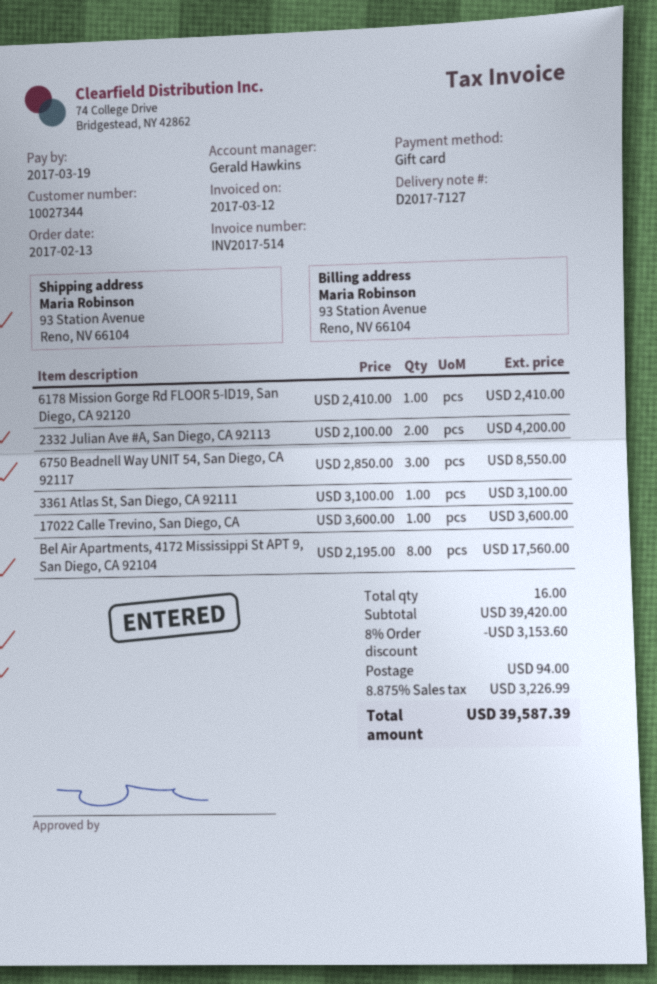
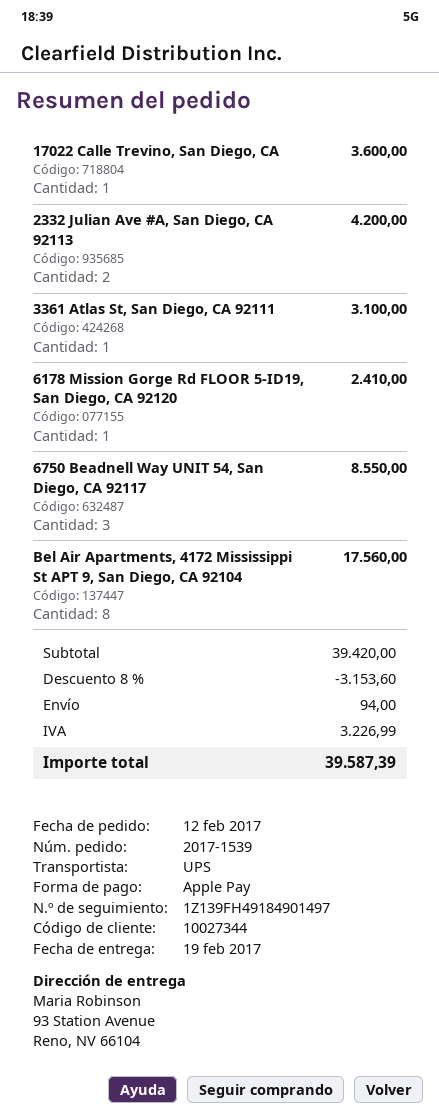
order date: 2017-02-13 -> 2017-02-12
payment method: gift card -> Apple Pay

